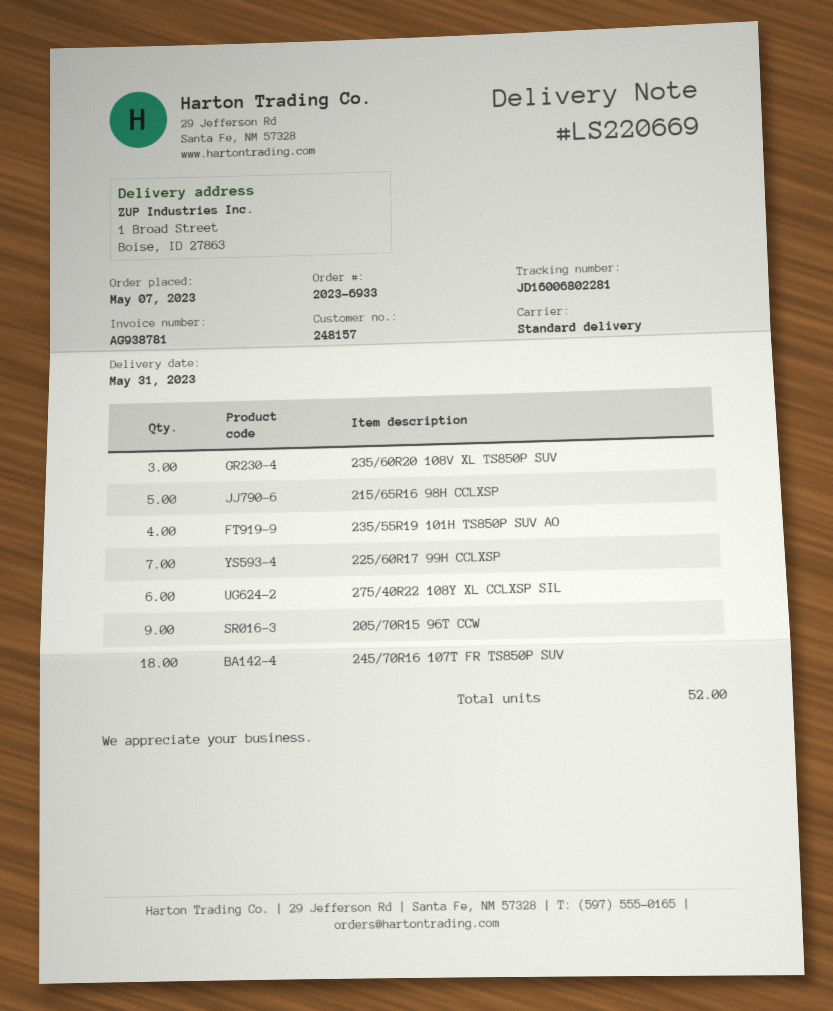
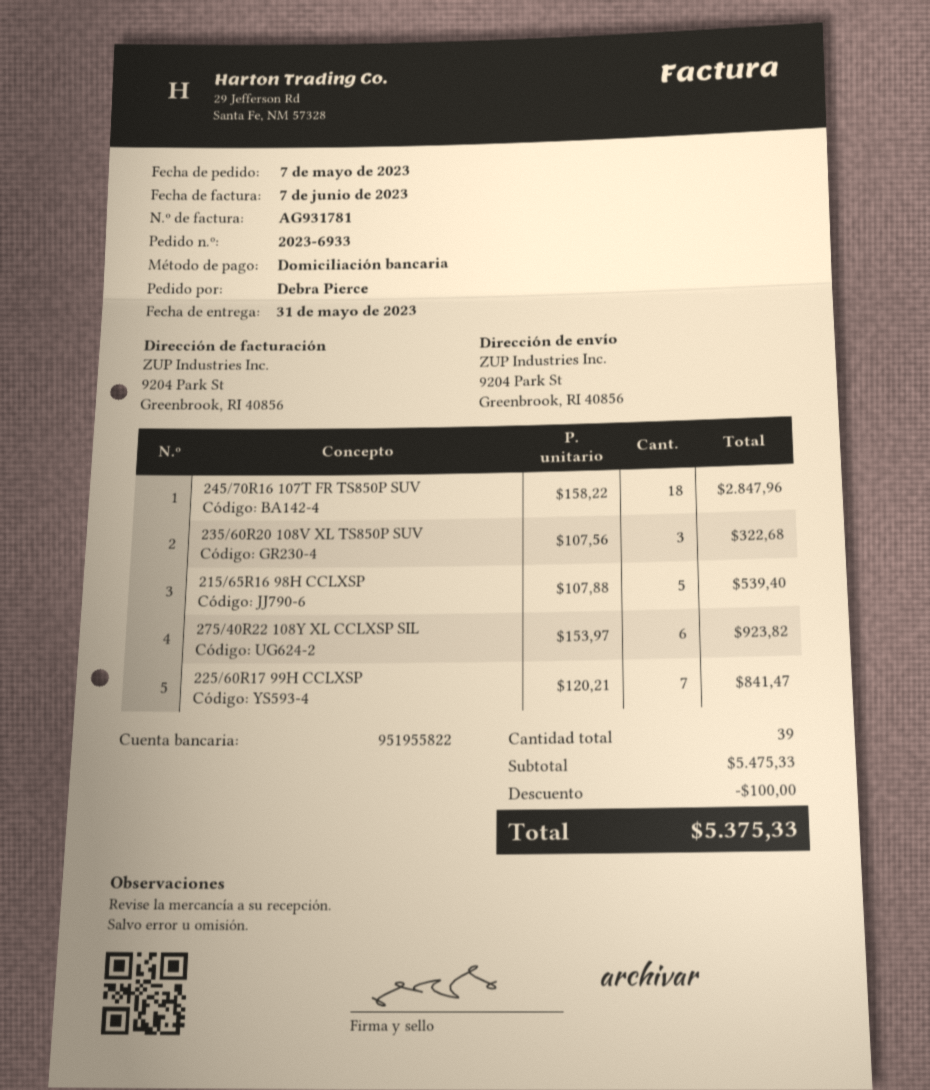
invoice number: AG938781 -> AG931781
ship to: 1 Broad Street, Boise, ID 27863 -> 9204 Park St, Greenbrook, RI 40856
235/55R19 101H TS850P SUV AO: 4 -> none
205/70R15 96T CCW: 9 -> none
total quantity: 52 -> 39

